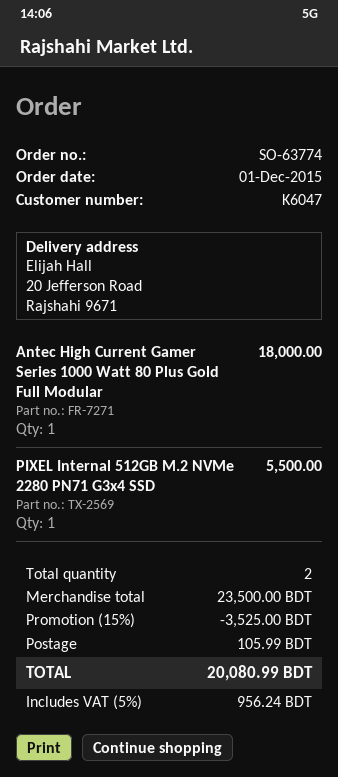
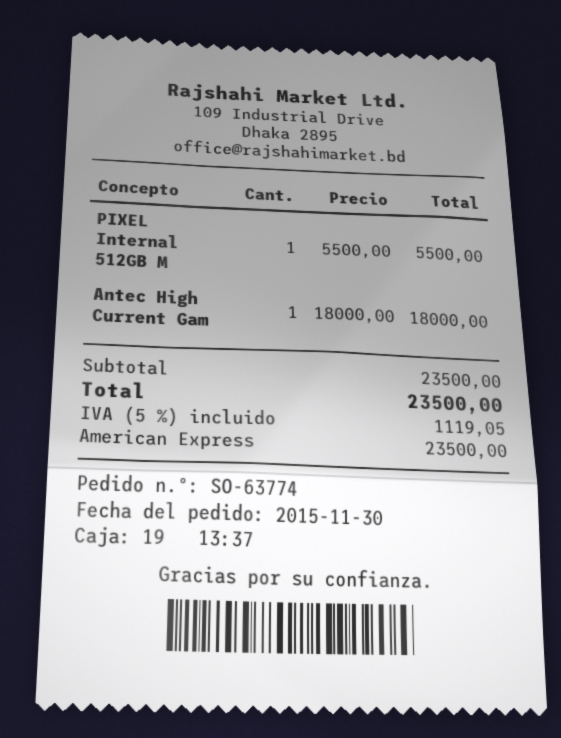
order date: 2015-12-01 -> 2015-11-30
discount: 15% = 3525.00 -> none
shipping: 105.99 -> none
tax: 5% = 956.24 -> 5% = 1119.05
total: 20080.99 -> 23500.00

